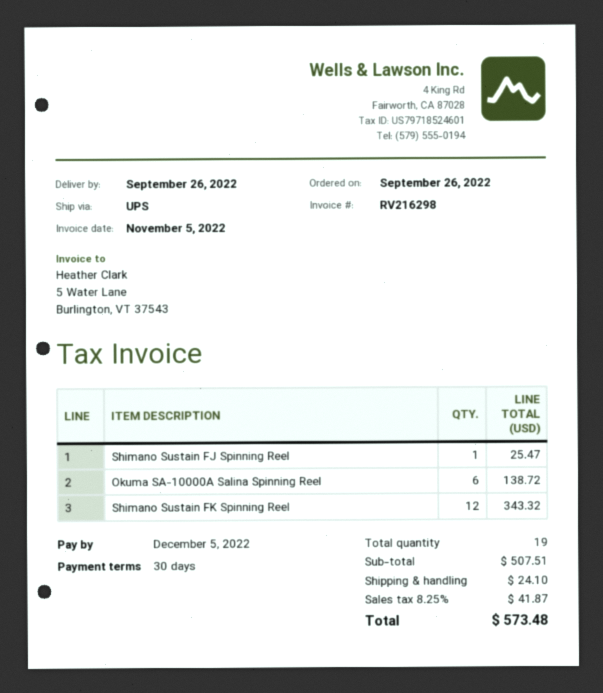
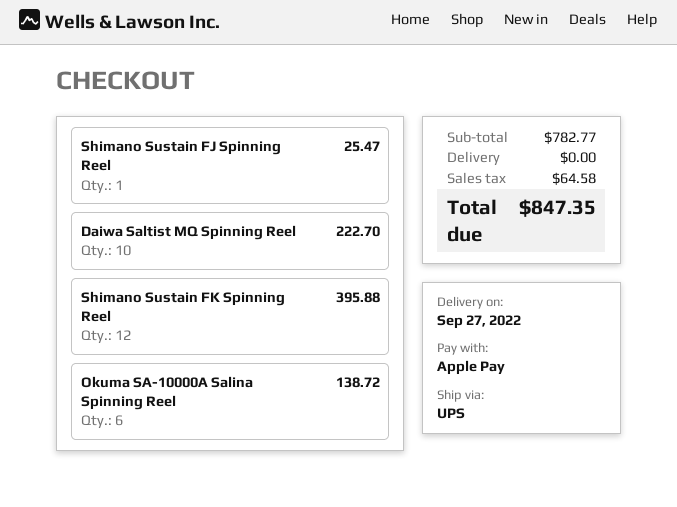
delivery date: 2022-09-26 -> 2022-09-27
Shimano Sustain FK Spinning Reel: 12 for 343.32 -> 12 for 395.88
Daiwa Saltist MQ Spinning Reel: none -> 10 for 222.70
subtotal: 507.51 -> 782.77
shipping: 24.10 -> 0.00
tax: 41.87 -> 64.58
total: 573.48 -> 847.35

